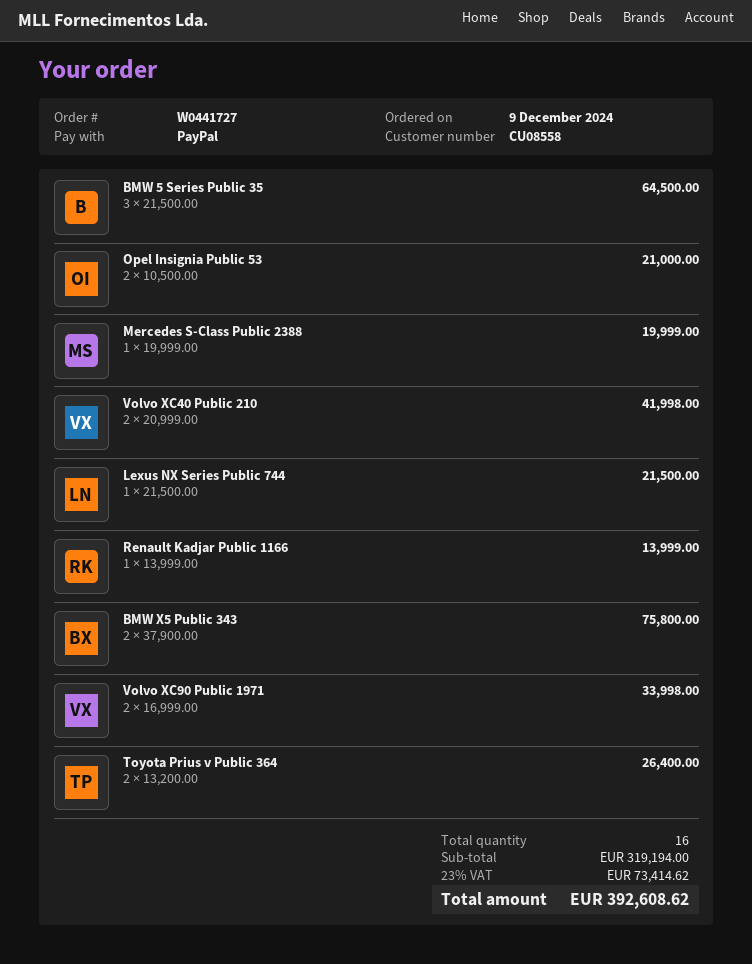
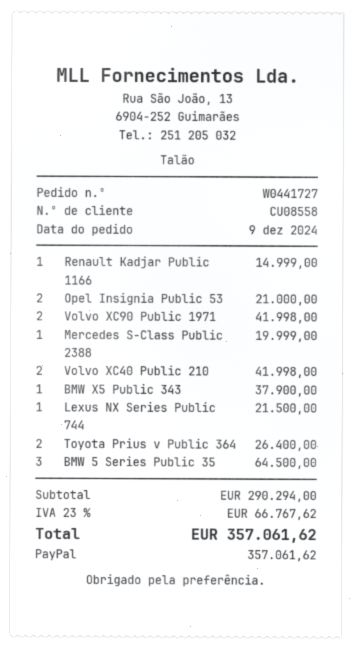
Renault Kadjar Public 1166: 1 for 13999.00 -> 1 for 14999.00
BMW X5 Public 343: 2 for 75800.00 -> 1 for 37900.00
Volvo XC90 Public 1971: 2 for 33998.00 -> 2 for 41998.00
subtotal: 319194.00 -> 290294.00
tax: 23% = 73414.62 -> 23% = 66767.62
total: 392608.62 -> 357061.62

